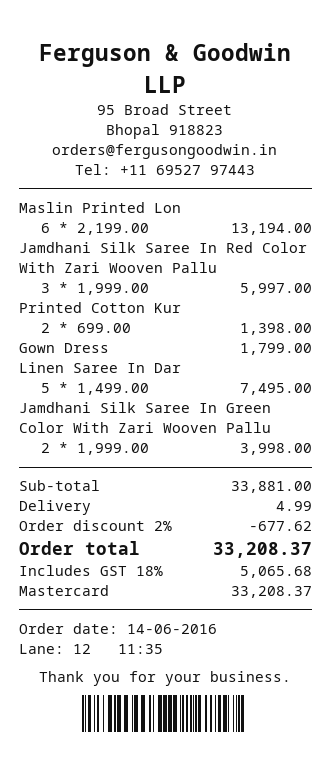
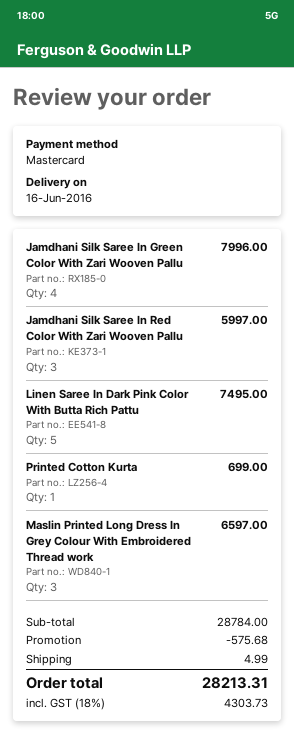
Maslin Printed Lon: 6 for 13194.00 -> 3 for 6597.00
Printed Cotton Kur: 2 for 1398.00 -> 1 for 699.00
Gown Dress: 1 for 1799.00 -> none
Jamdhani Silk Saree In Green Color With Zari Wooven Pallu: 2 for 3998.00 -> 4 for 7996.00
subtotal: 33881.00 -> 28784.00
discount: 677.62 -> 575.68
tax: 18% = 5065.68 -> 18% = 4303.73
total: 33208.37 -> 28213.31

